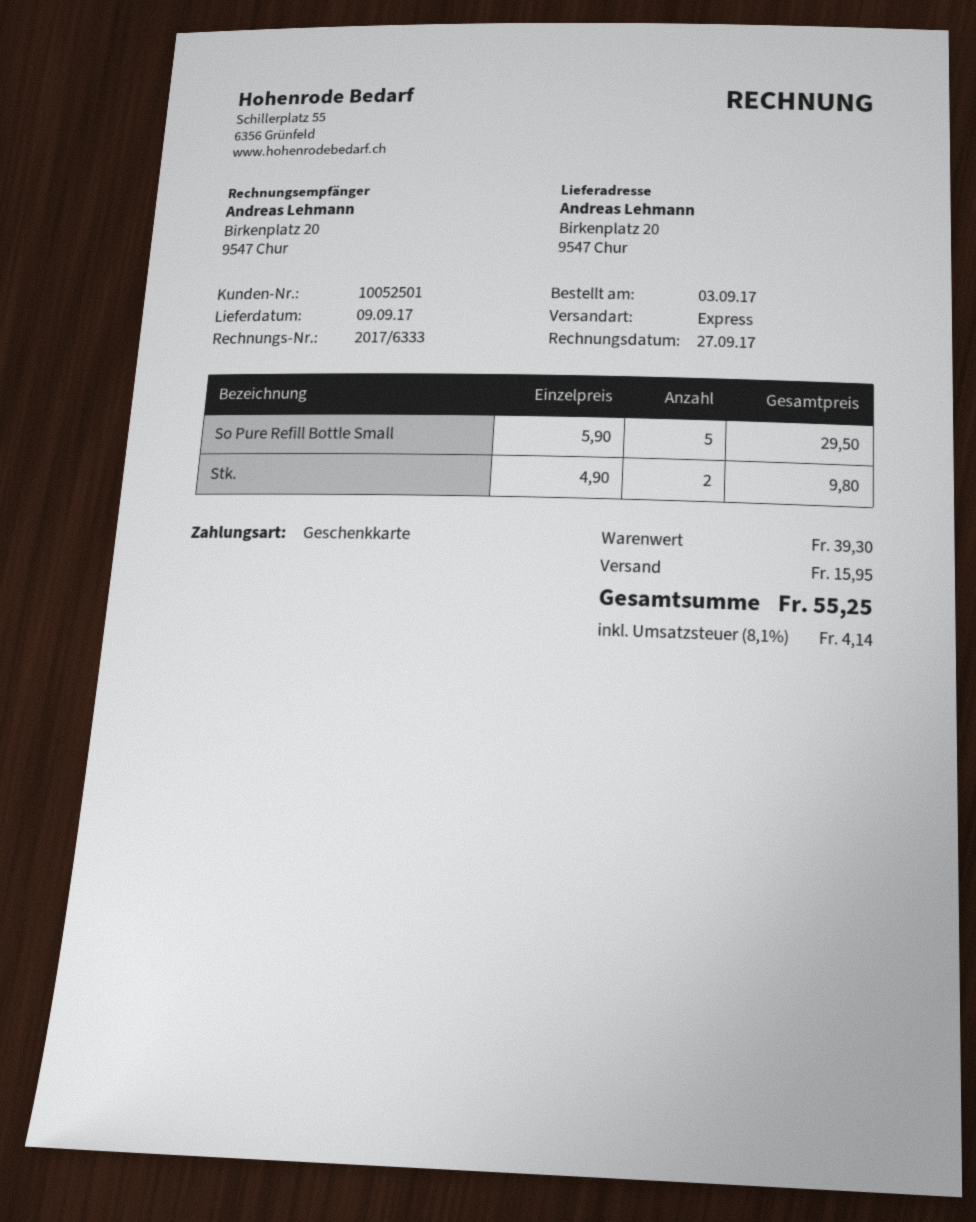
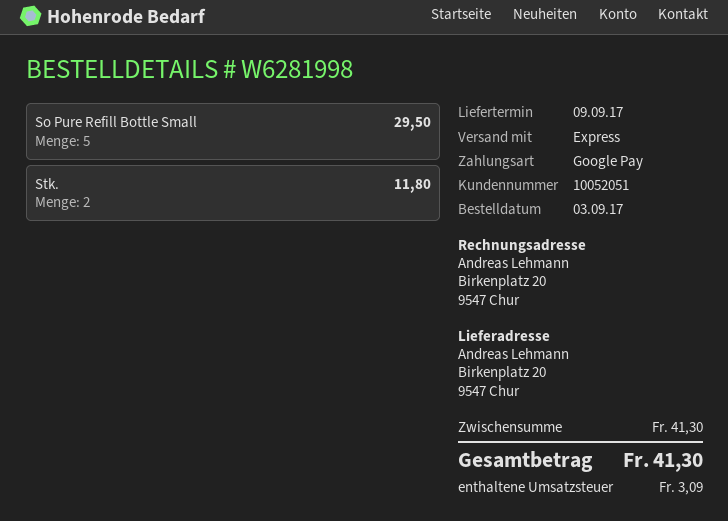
customer number: 10052501 -> 10052051
payment method: gift card -> Google Pay
Stk.: 2 for 9.80 -> 2 for 11.80
subtotal: 39.30 -> 41.30
shipping: 15.95 -> none
tax: 4.14 -> 3.09
total: 55.25 -> 41.30

